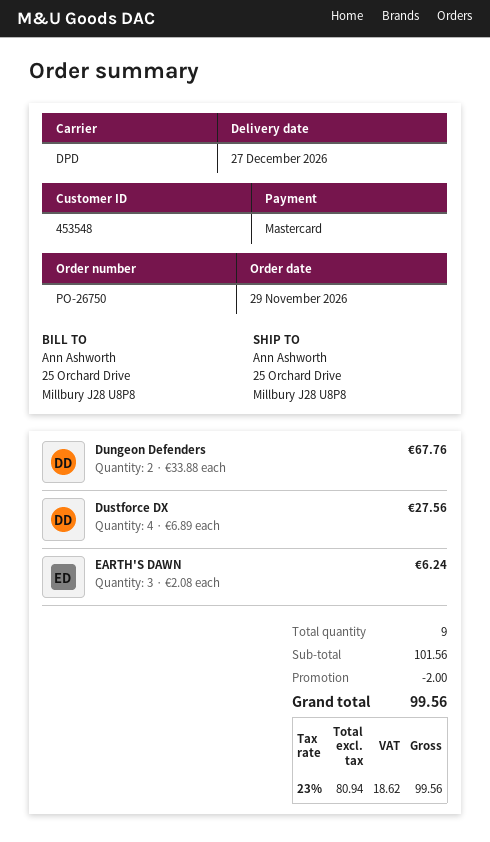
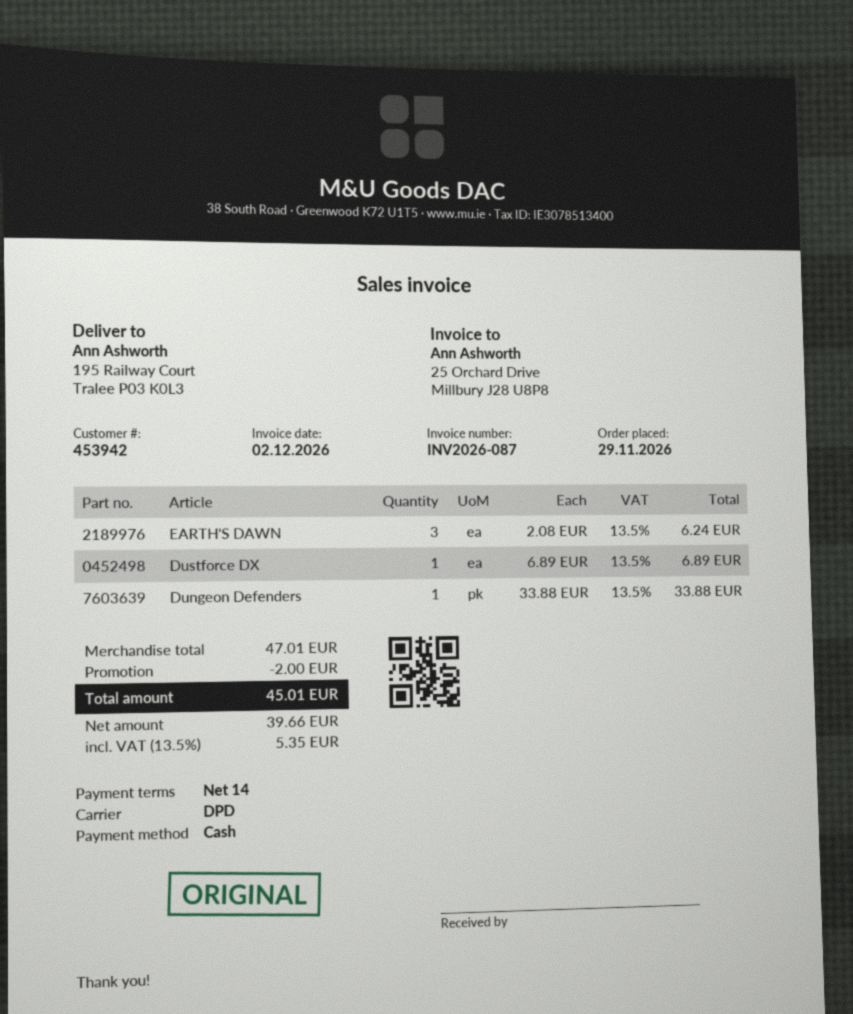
customer number: 453548 -> 453942
payment method: Mastercard -> cash
ship to: 25 Orchard Drive, Millbury J28 U8P8 -> 195 Railway Court, Tralee P03 K0L3
Dungeon Defenders: 2 x 33.88 = 67.76 -> 1 x 33.88 = 33.88
Dustforce DX: 4 x 6.89 = 27.56 -> 1 x 6.89 = 6.89
subtotal: 101.56 -> 47.01
net: 80.94 -> 39.66
tax: 23% = 18.62 -> 13.5% = 5.35
total: 99.56 -> 45.01

